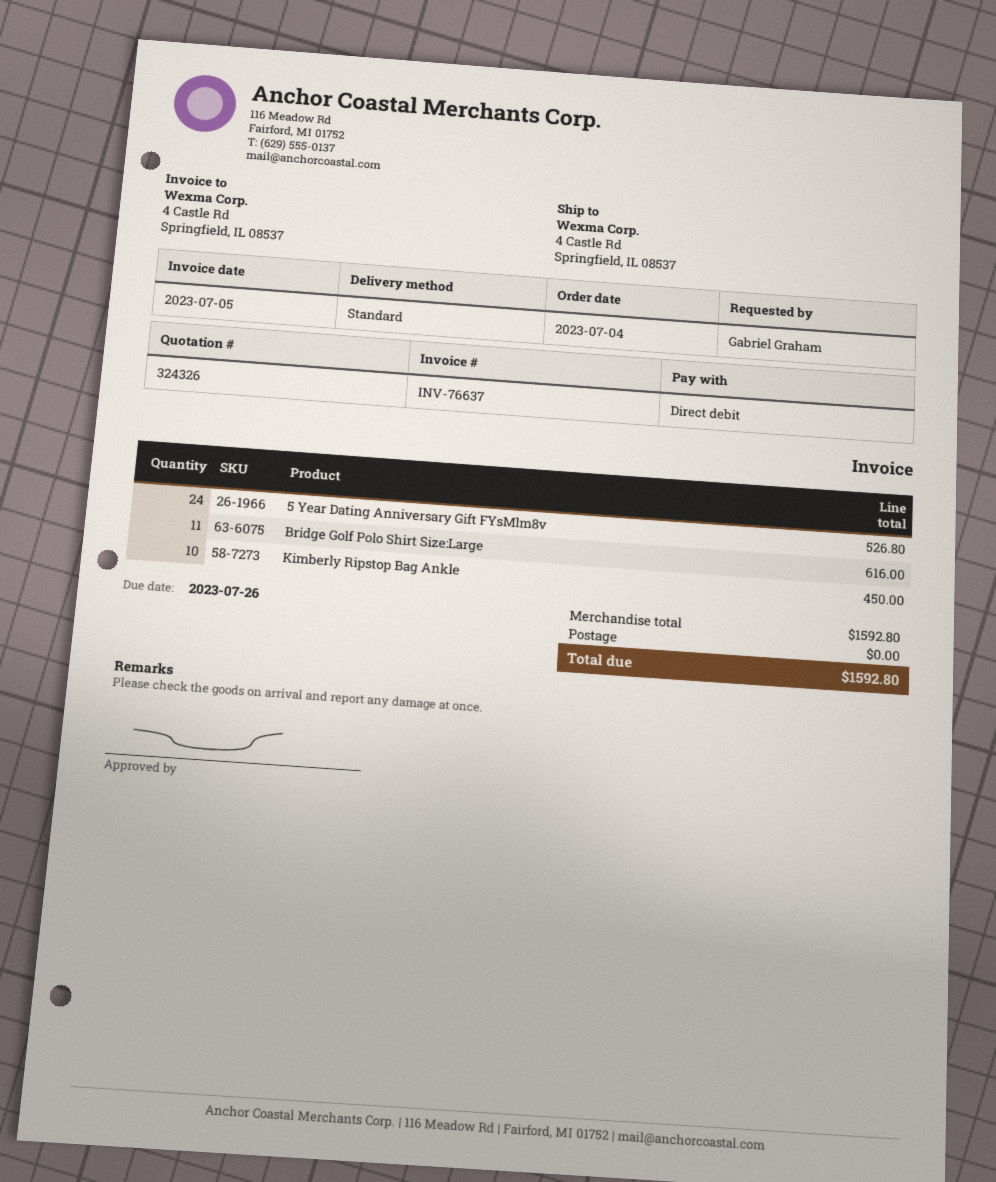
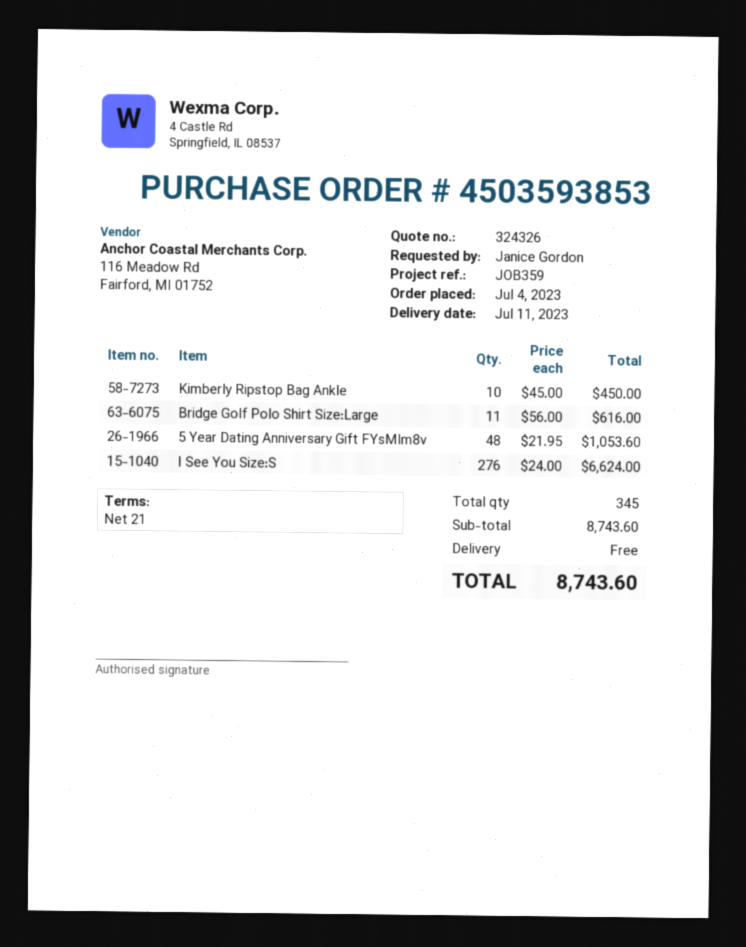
ordered by: Gabriel Graham -> Janice Gordon
5 Year Dating Anniversary Gift FYsMlm8v: 24 for 526.80 -> 48 for 1053.60
I See You Size:S: none -> 276 for 6624.00
subtotal: 1592.80 -> 8743.60
total: 1592.80 -> 8743.60

